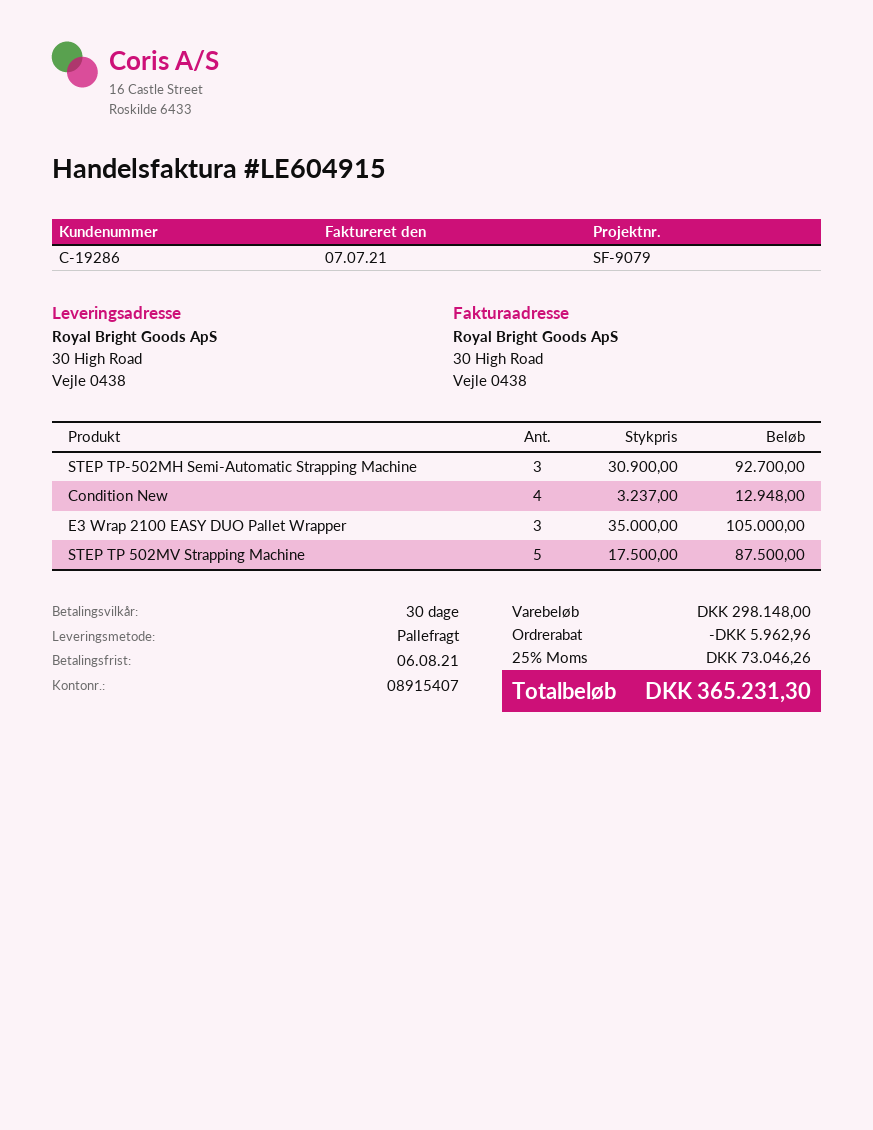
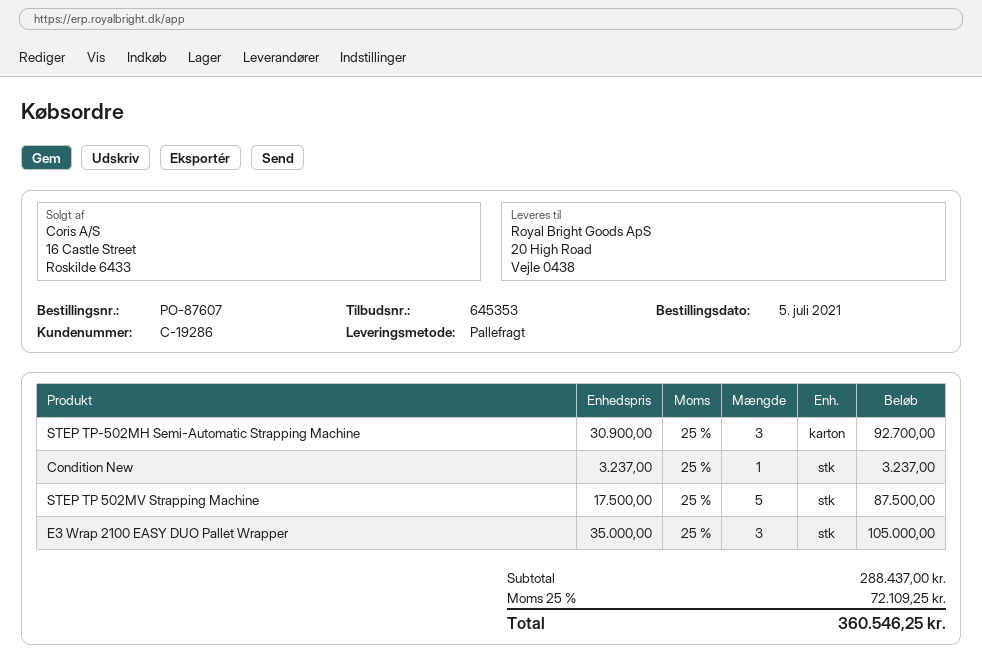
ship to: 30 High Road, Vejle 0438 -> 20 High Road, Vejle 0438
Condition New: 4 x 3237.00 = 12948.00 -> 1 x 3237.00 = 3237.00
subtotal: 298148.00 -> 288437.00
discount: 5962.96 -> none
tax: 25% = 73046.26 -> 25% = 72109.25
total: 365231.30 -> 360546.25

